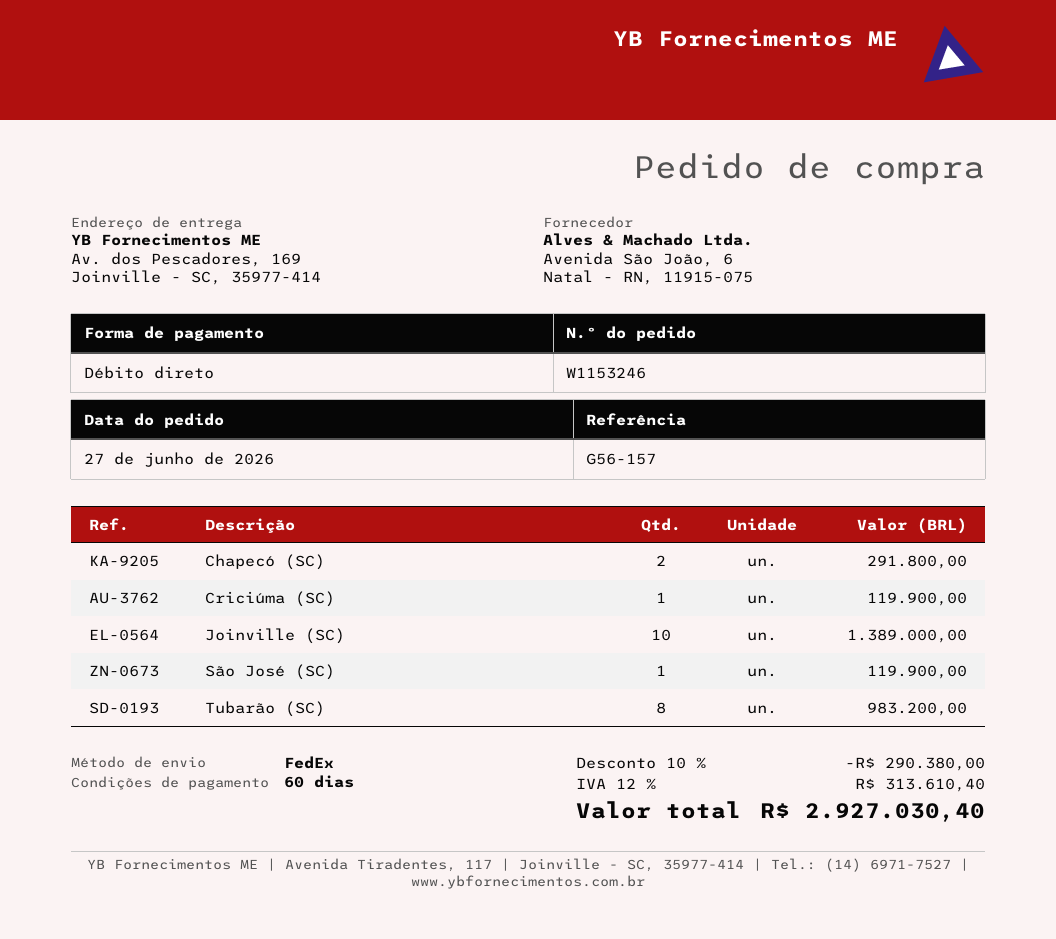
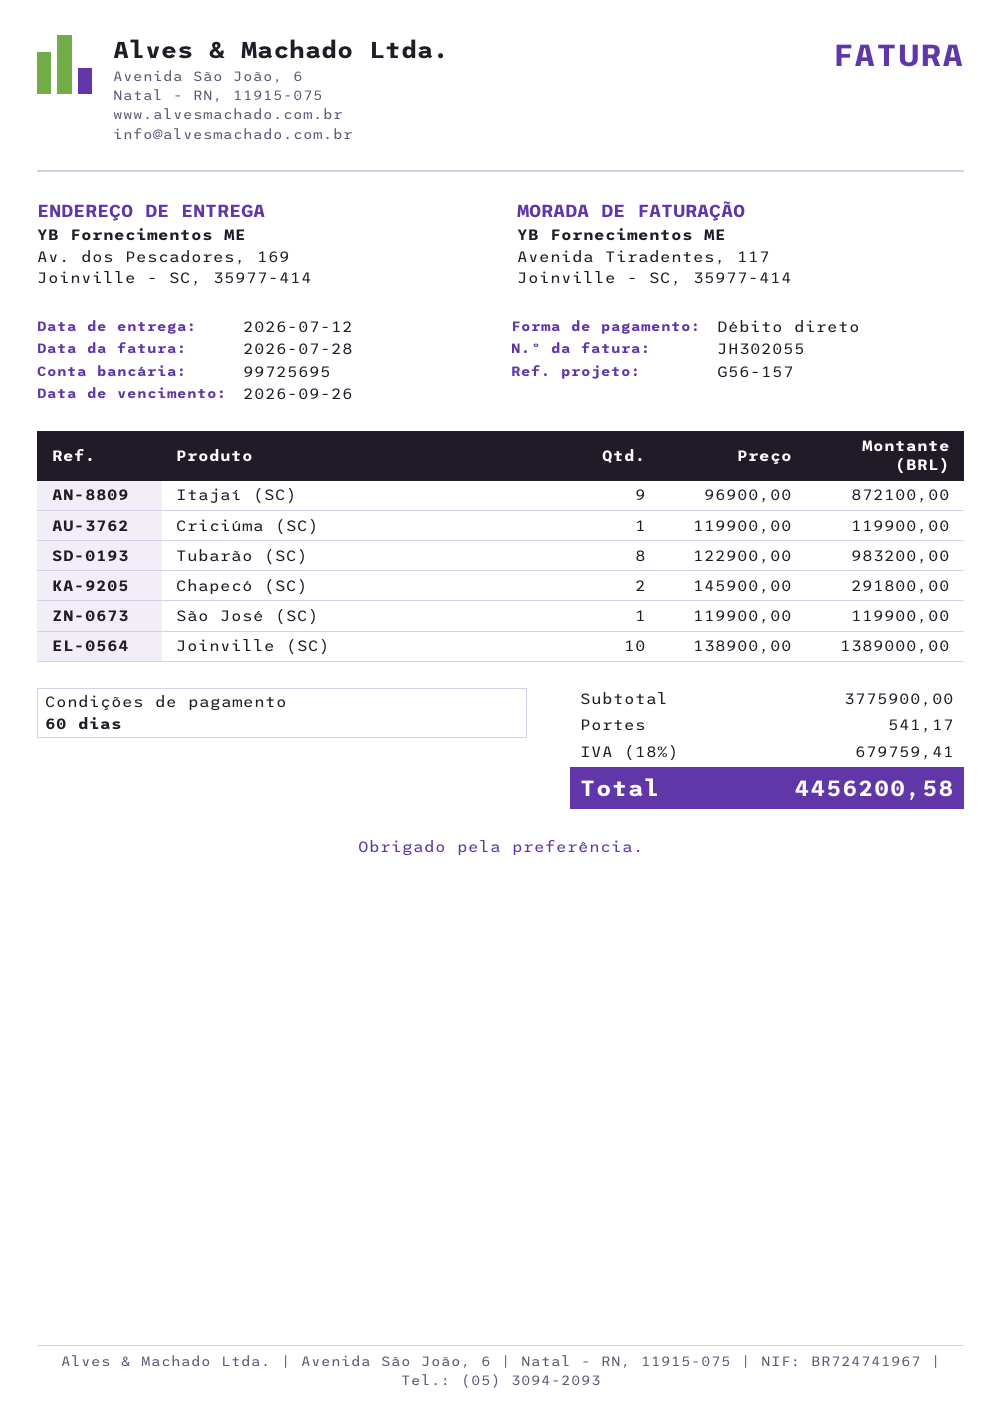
Itajaí (SC): none -> 9 for 872100.00
discount: 10% = 290380.00 -> none
shipping: none -> 541.17
tax: 12% = 313610.40 -> 18% = 679759.41
total: 2927030.40 -> 4456200.58

